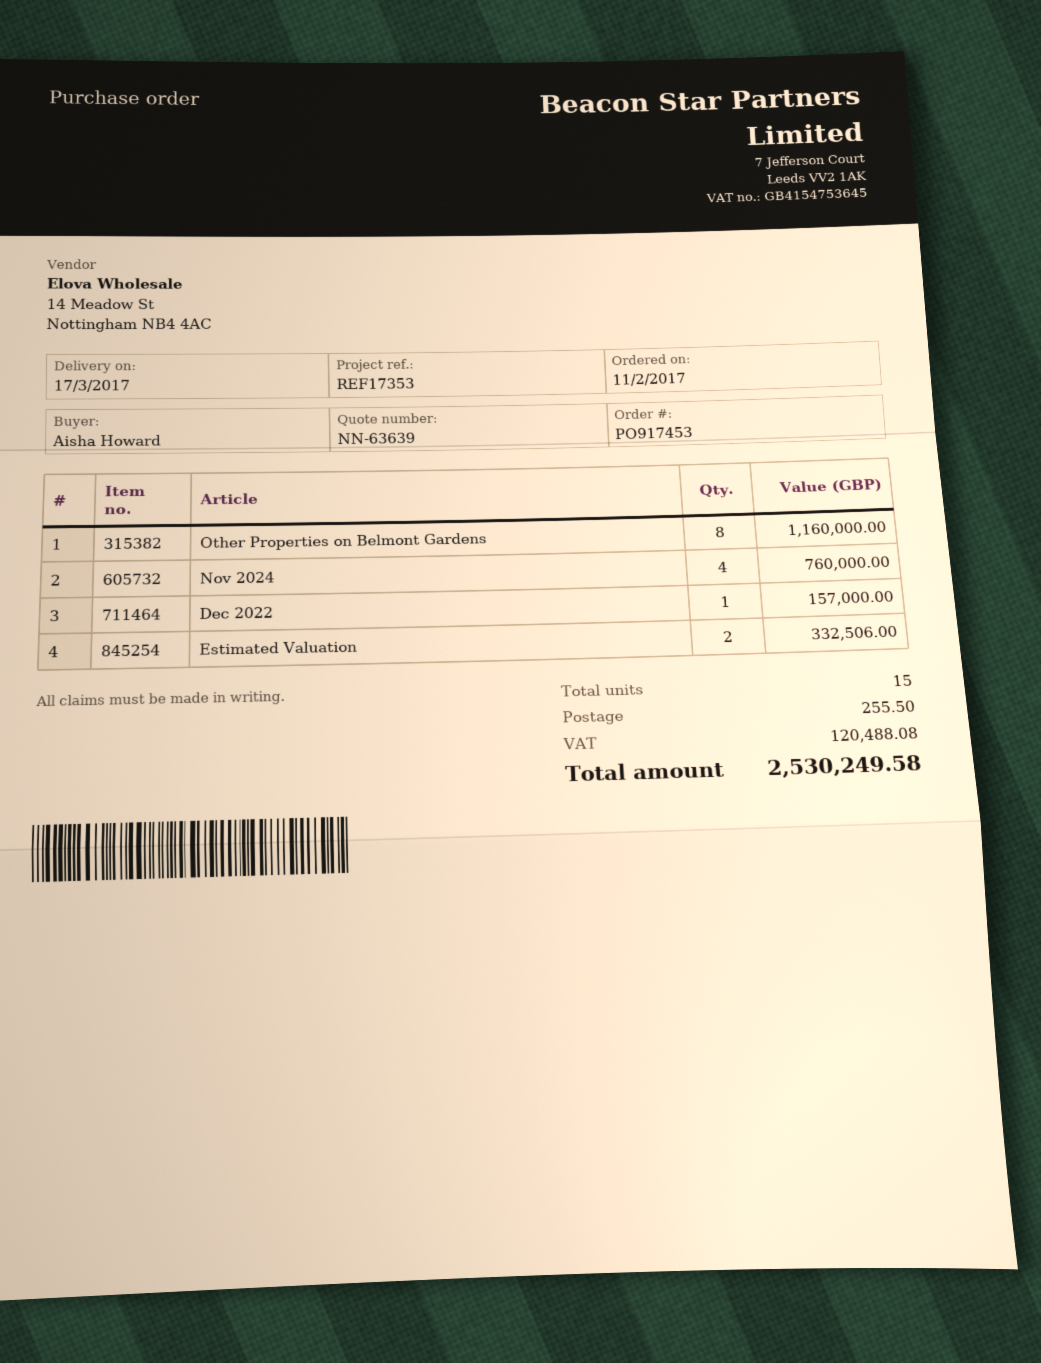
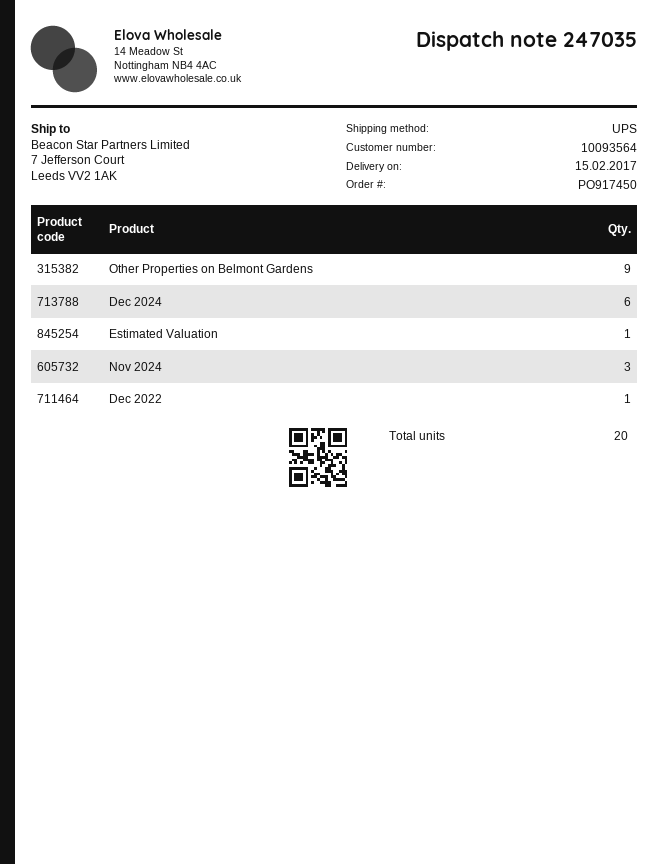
order number: PO917453 -> PO917450
delivery date: 2017-03-17 -> 2017-02-15
Other Properties on Belmont Gardens: 8 -> 9
Nov 2024: 4 -> 3
Estimated Valuation: 2 -> 1
Dec 2024: none -> 6
total quantity: 15 -> 20

